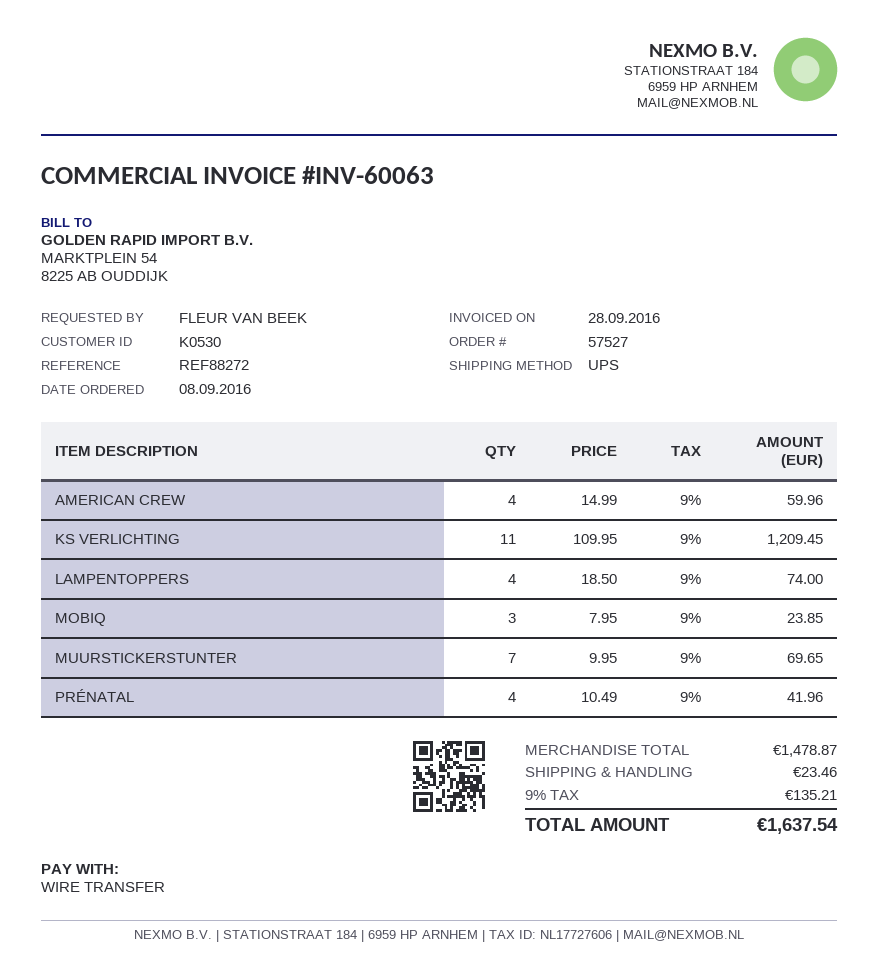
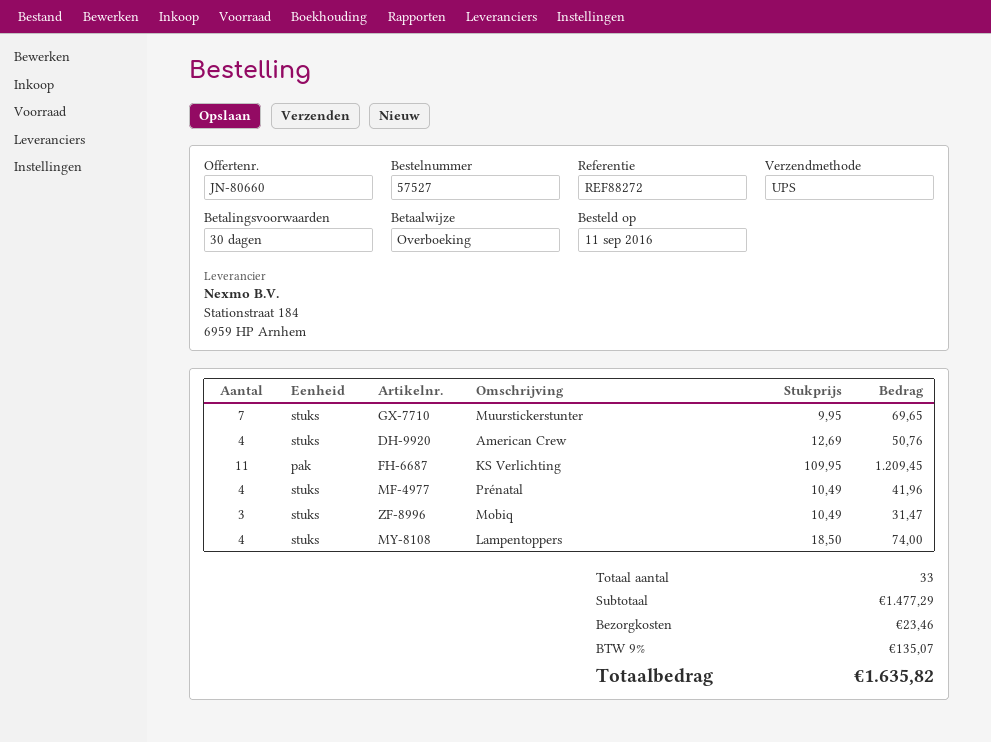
order date: 2016-09-08 -> 2016-09-11
AMERICAN CREW: 4 x 14.99 = 59.96 -> 4 x 12.69 = 50.76
MOBIQ: 3 x 7.95 = 23.85 -> 3 x 10.49 = 31.47
subtotal: 1478.87 -> 1477.29
tax: 9% = 135.21 -> 9% = 135.07
total: 1637.54 -> 1635.82

